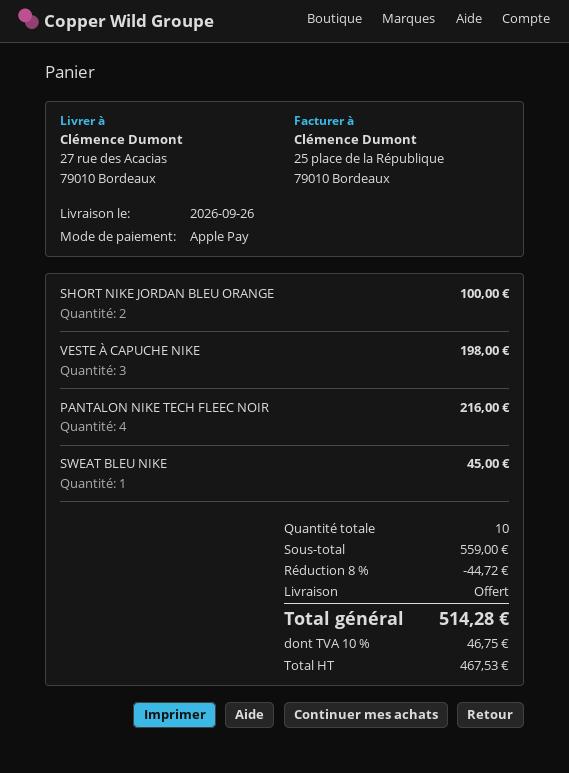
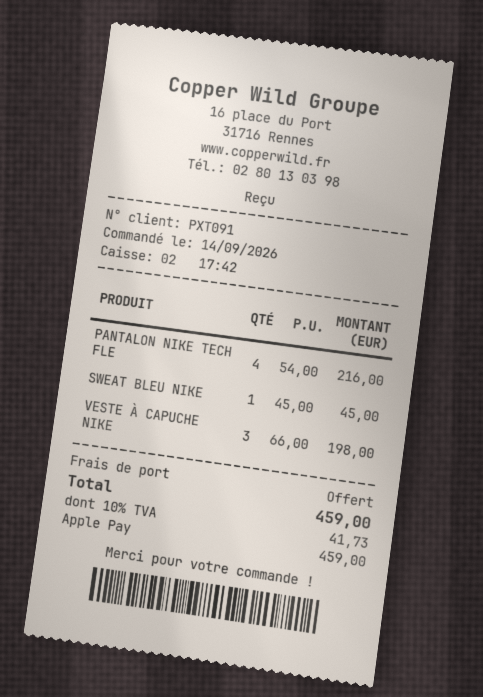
SHORT NIKE JORDAN BLEU ORANGE: 2 for 100.00 -> none
discount: 8% = 44.72 -> none
tax: 10% = 46.75 -> 10% = 41.73
total: 514.28 -> 459.00

